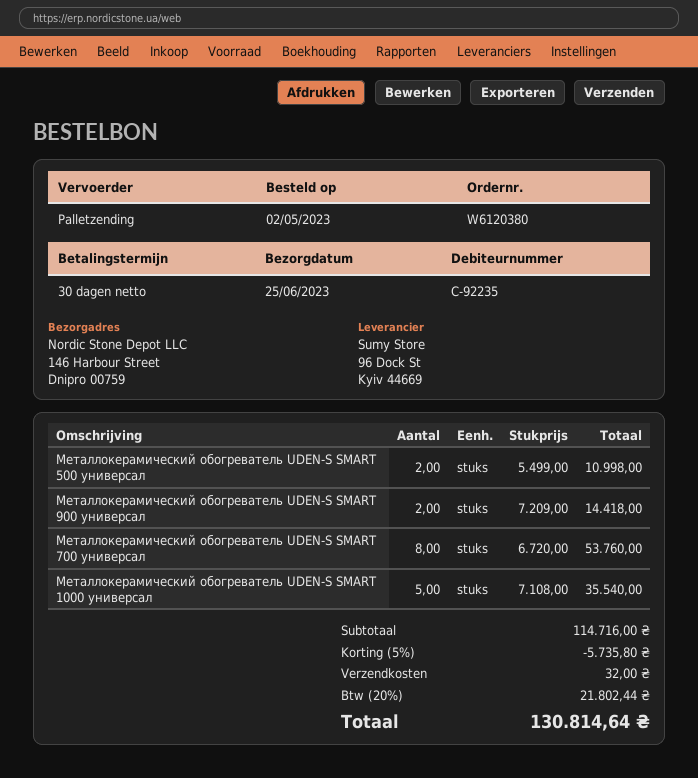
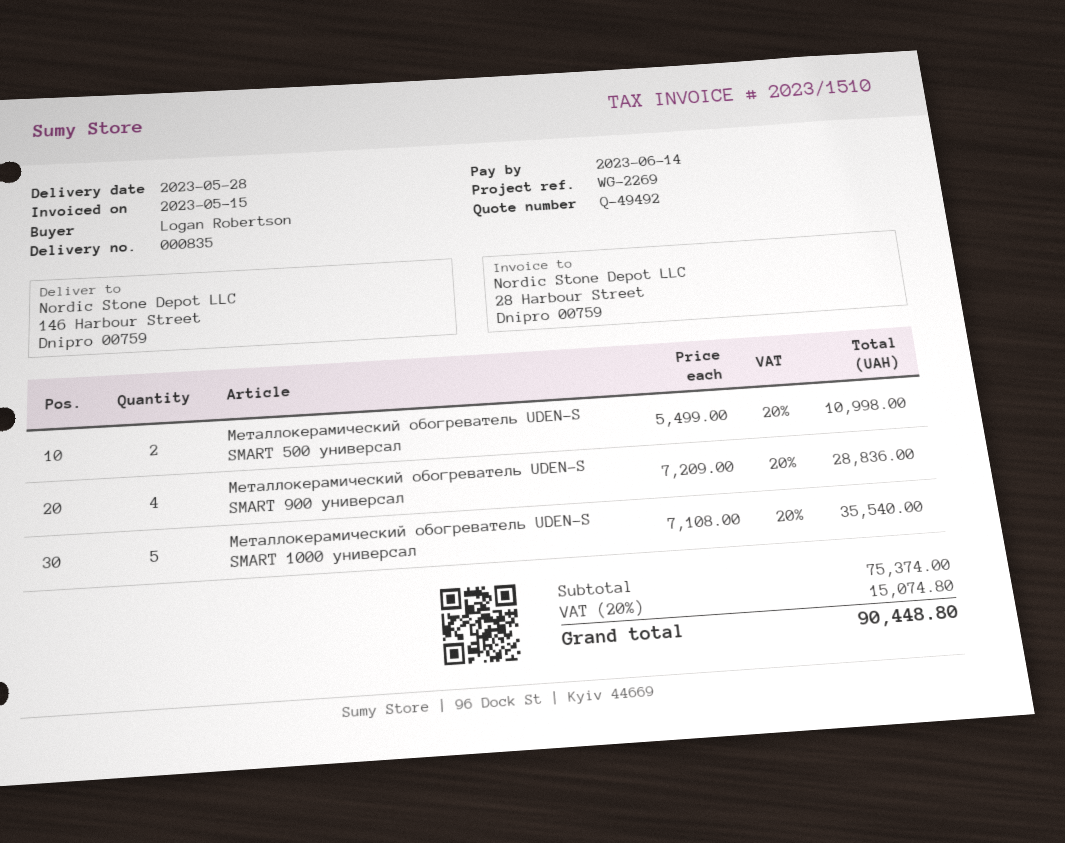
delivery date: 2023-06-25 -> 2023-05-28
Металлокерамический обогреватель UDEN-S SMART 900 универсал: 2 x 7209.00 = 14418.00 -> 4 x 7209.00 = 28836.00
Металлокерамический обогреватель UDEN-S SMART 700 универсал: 8 x 6720.00 = 53760.00 -> none
subtotal: 114716.00 -> 75374.00
discount: 5% = 5735.80 -> none
shipping: 32.00 -> none
tax: 20% = 21802.44 -> 20% = 15074.80
total: 130814.64 -> 90448.80

